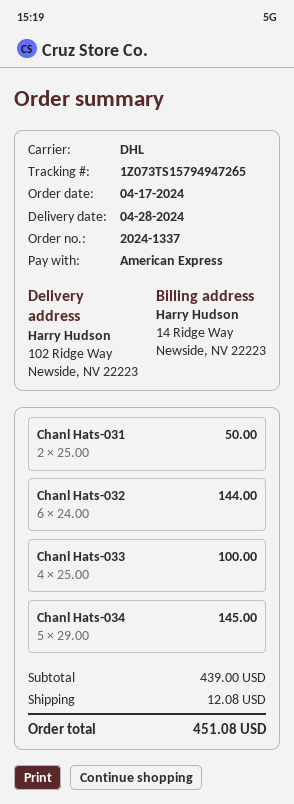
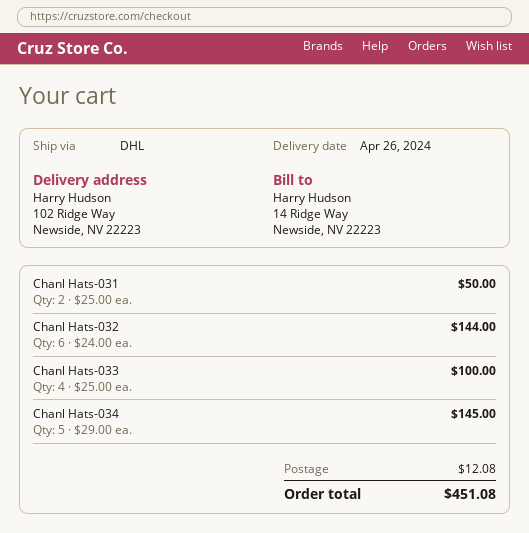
delivery date: 2024-04-28 -> 2024-04-26

